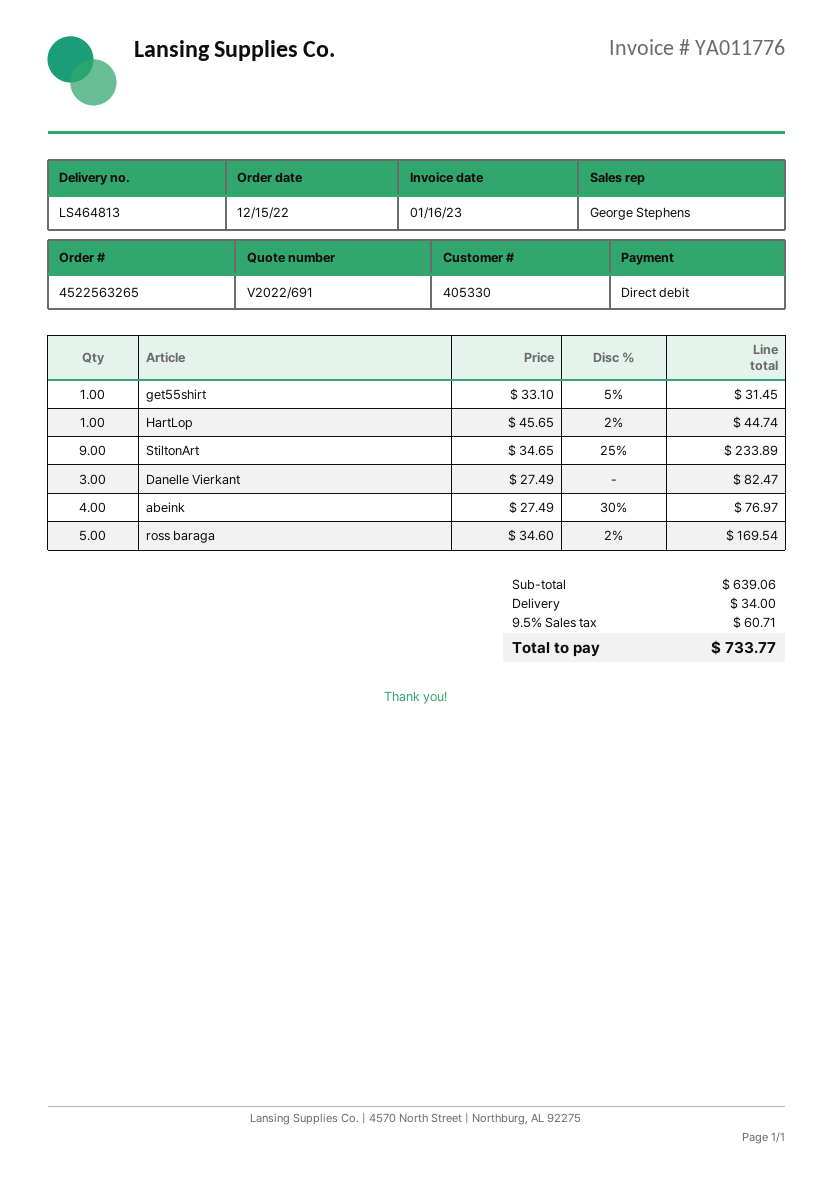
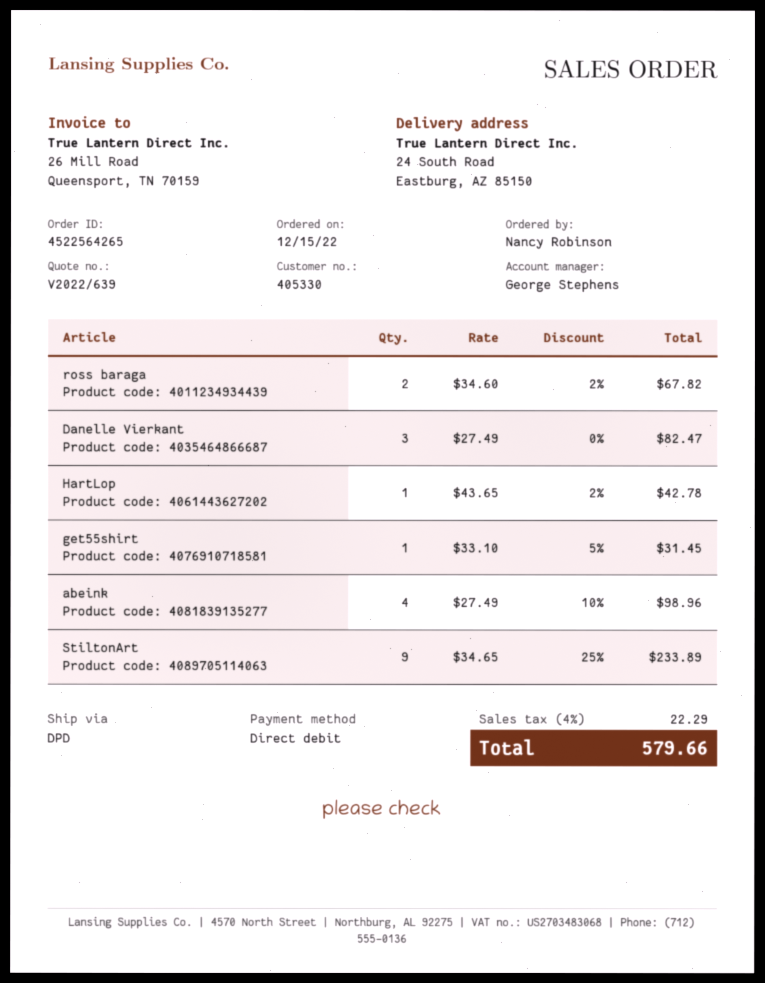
quote number: V2022/691 -> V2022/639
order number: 4522563265 -> 4522564265
HartLop: 1 x 45.65 - 2% = 44.74 -> 1 x 43.65 - 2% = 42.78
abeink: 4 x 27.49 - 30% = 76.97 -> 4 x 27.49 - 10% = 98.96
ross baraga: 5 x 34.60 - 2% = 169.54 -> 2 x 34.60 - 2% = 67.82
shipping: 34.00 -> none
tax: 9.5% = 60.71 -> 4% = 22.29
total: 733.77 -> 579.66

